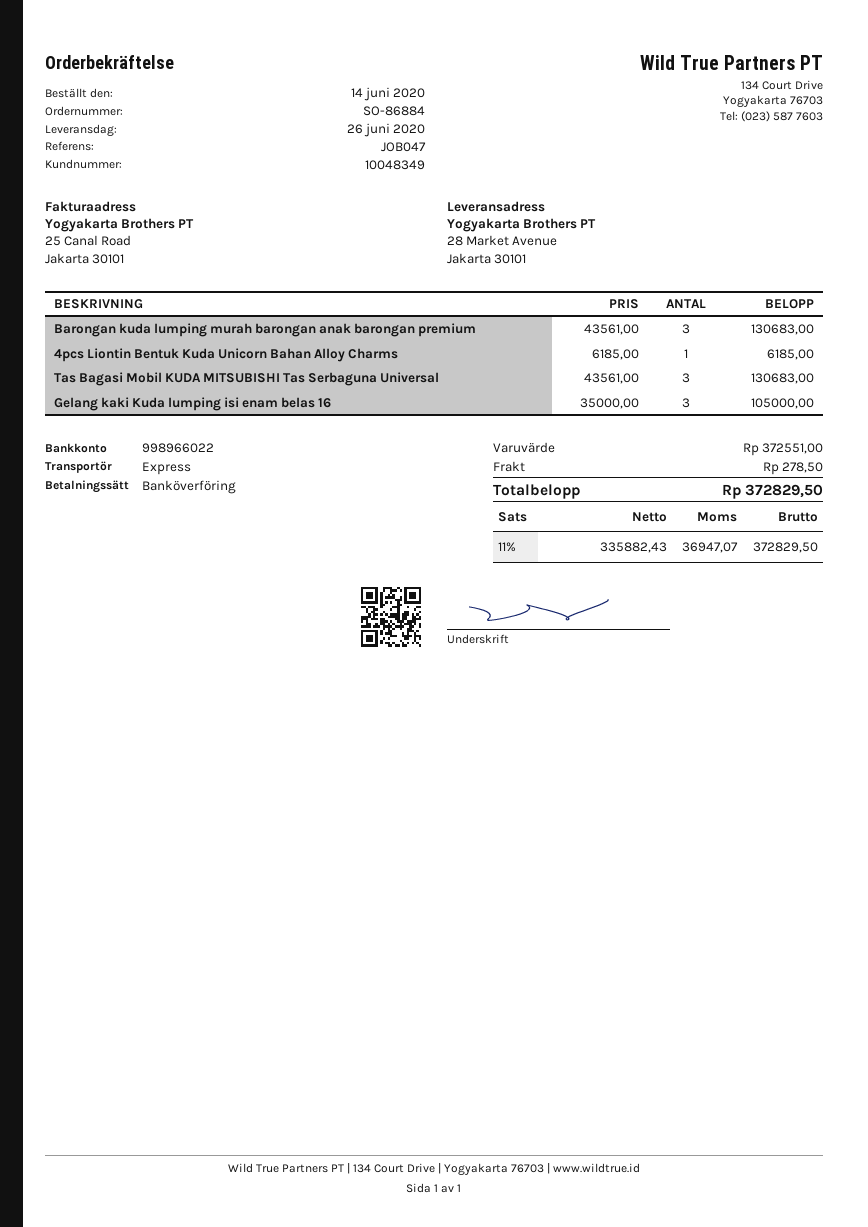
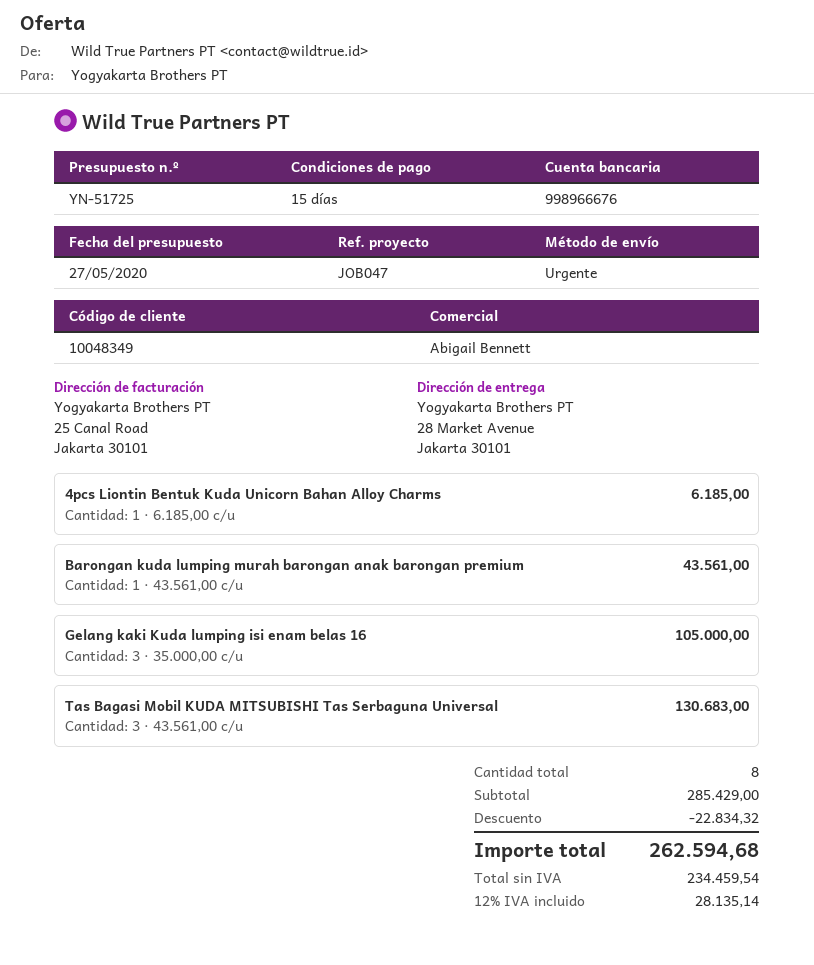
bank account: 998966022 -> 998966676
Barongan kuda lumping murah barongan anak barongan premium: 3 x 43561.00 = 130683.00 -> 1 x 43561.00 = 43561.00
subtotal: 372551.00 -> 285429.00
discount: none -> 22834.32
shipping: 278.50 -> none
net: 335882.43 -> 234459.54
tax: 11% = 36947.07 -> 12% = 28135.14
total: 372829.50 -> 262594.68

